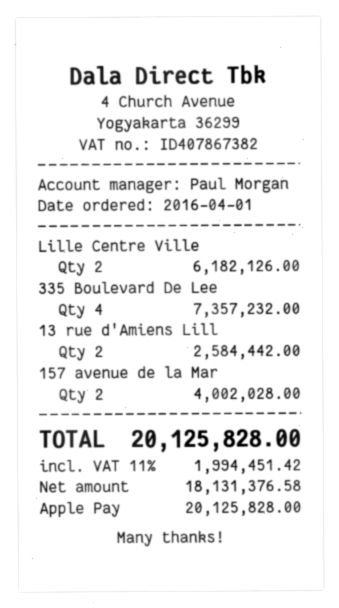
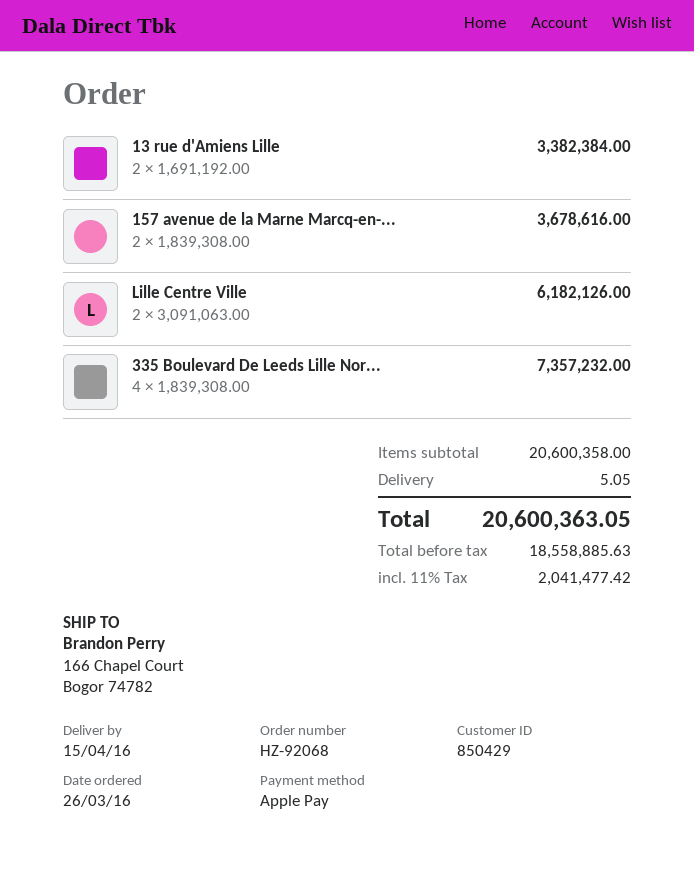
order date: 2016-04-01 -> 2016-03-26
13 rue d'Amiens Lill: 2 for 2584442.00 -> 2 for 3382384.00
157 avenue de la Mar: 2 for 4002028.00 -> 2 for 3678616.00
shipping: none -> 5.05
net: 18131376.58 -> 18558885.63
tax: 11% = 1994451.42 -> 11% = 2041477.42
total: 20125828.00 -> 20600363.05

